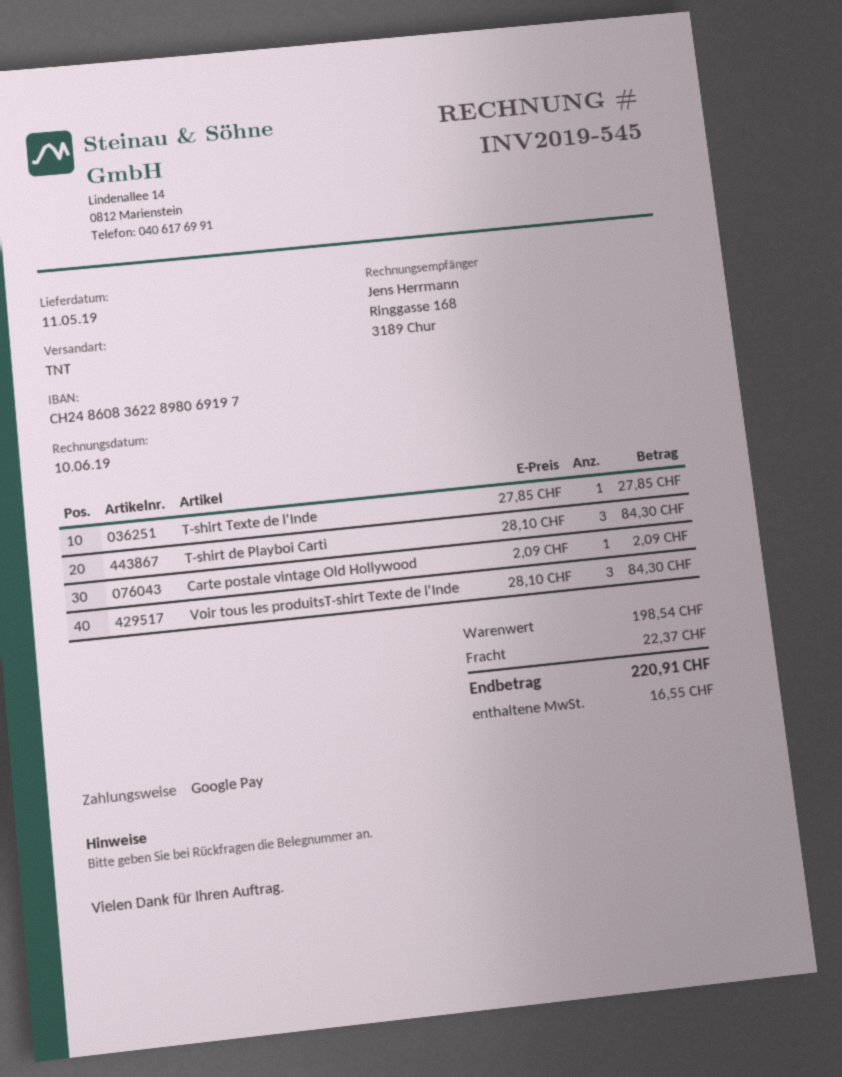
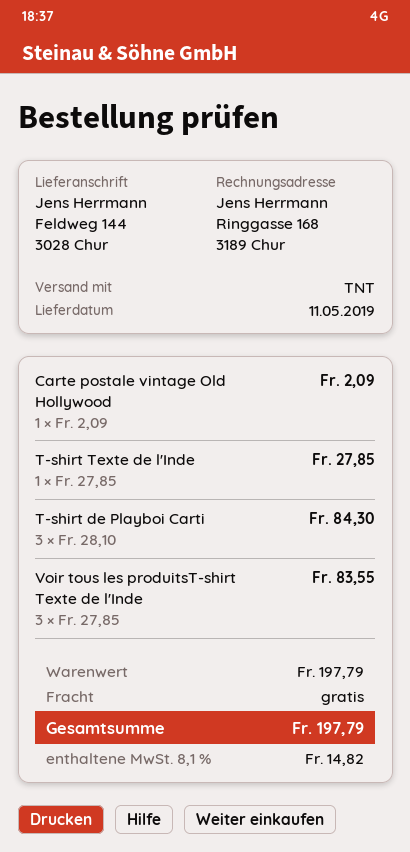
Voir tous les produitsT-shirt Texte de l'Inde: 3 x 28.10 = 84.30 -> 3 x 27.85 = 83.55
subtotal: 198.54 -> 197.79
shipping: 22.37 -> 0.00
tax: 16.55 -> 14.82
total: 220.91 -> 197.79

